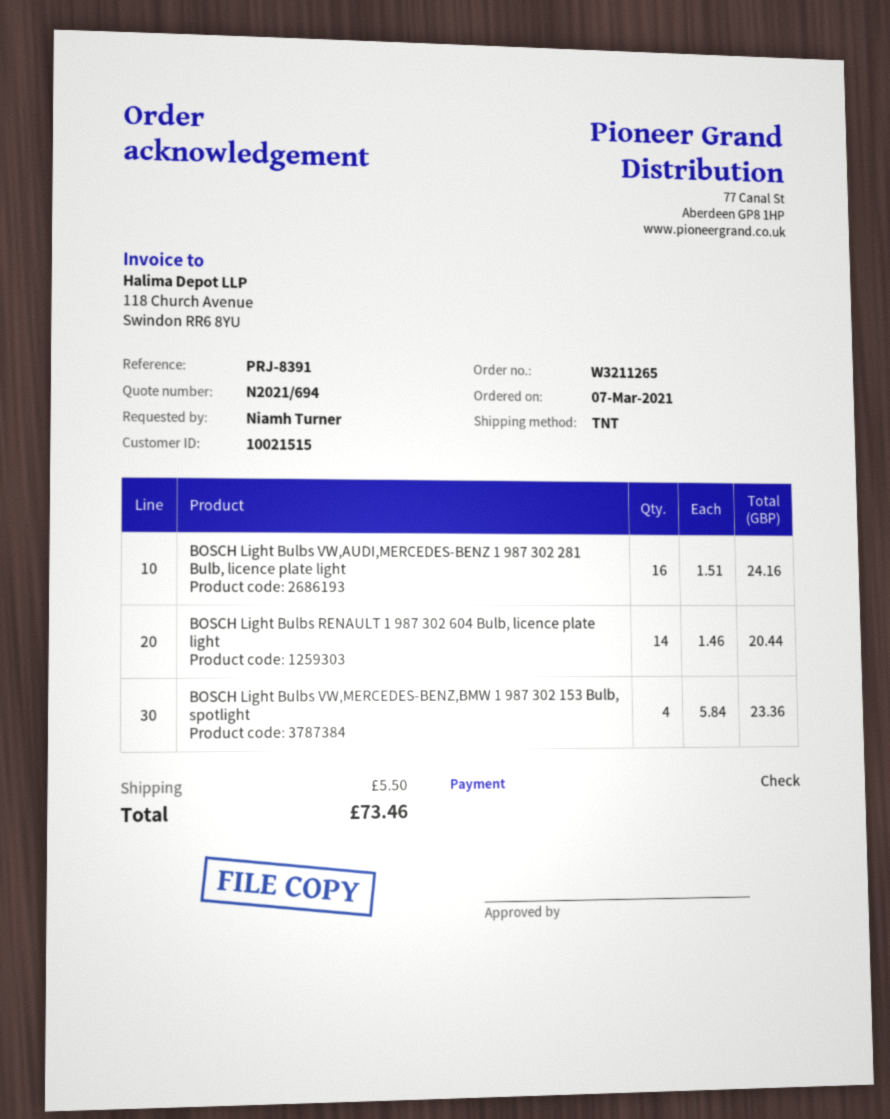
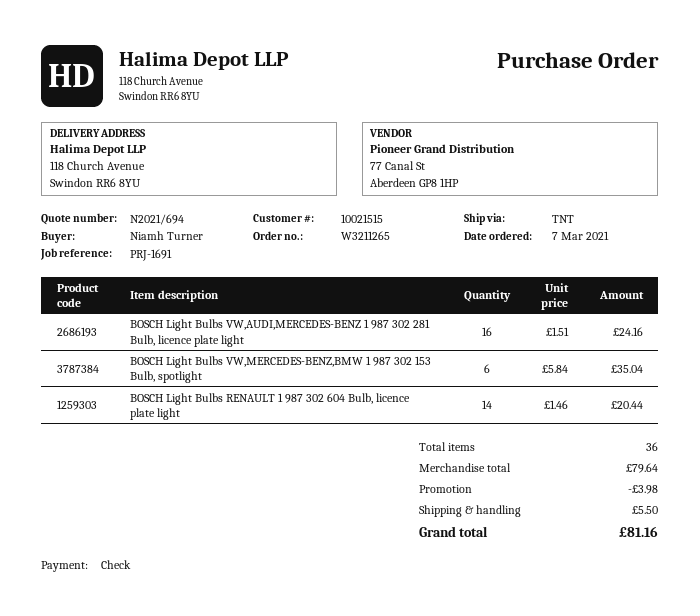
reference: PRJ-8391 -> PRJ-1691
BOSCH Light Bulbs VW,MERCEDES-BENZ,BMW 1 987 302 153 Bulb, spotlight: 4 x 5.84 = 23.36 -> 6 x 5.84 = 35.04
discount: none -> 3.98
total: 73.46 -> 81.16

